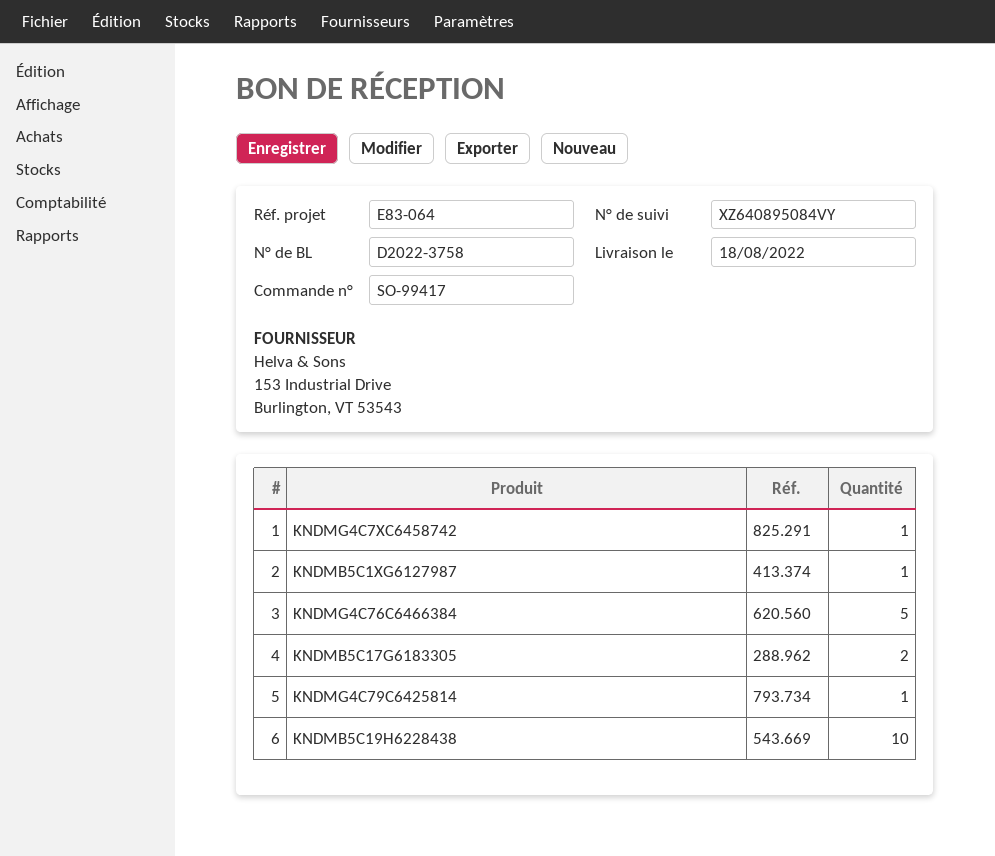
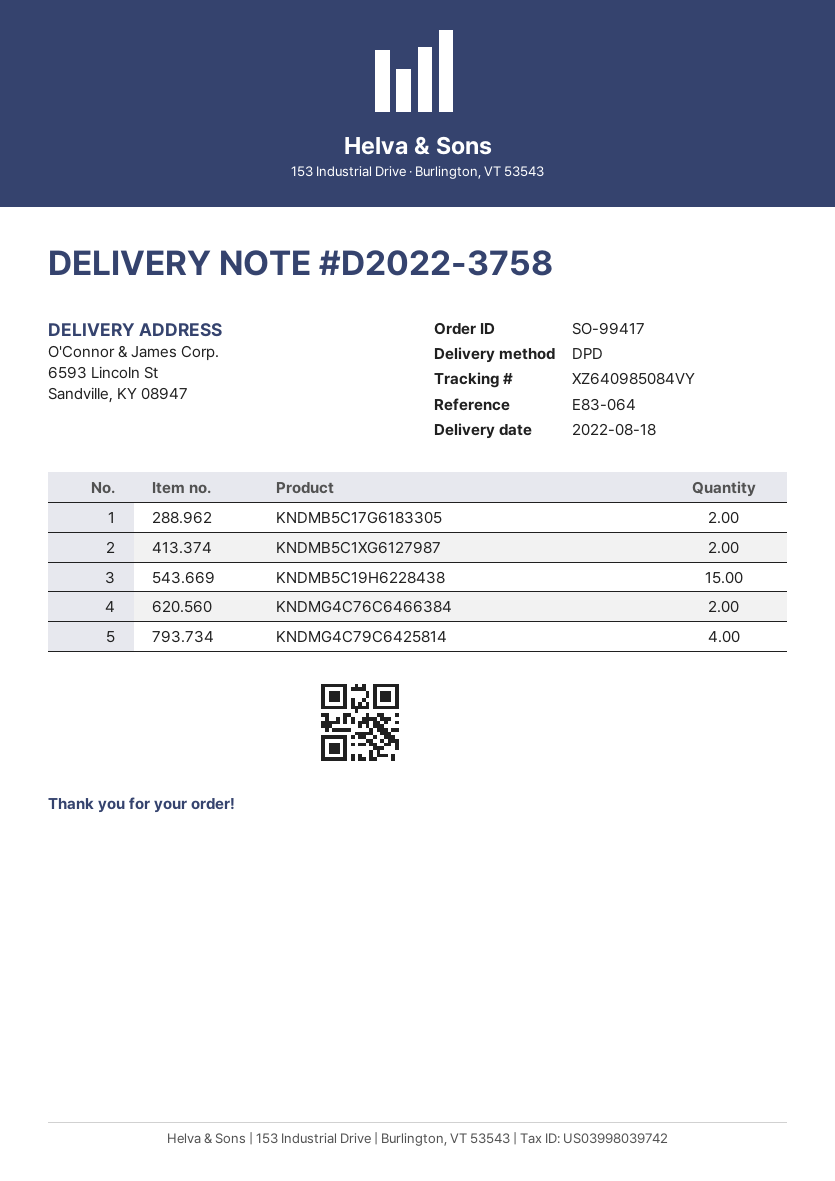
tracking number: XZ640895084VY -> XZ640985084VY
KNDMG4C7XC6458742: 1 -> none
KNDMB5C1XG6127987: 1 -> 2
KNDMG4C76C6466384: 5 -> 2
KNDMG4C79C6425814: 1 -> 4
KNDMB5C19H6228438: 10 -> 15

